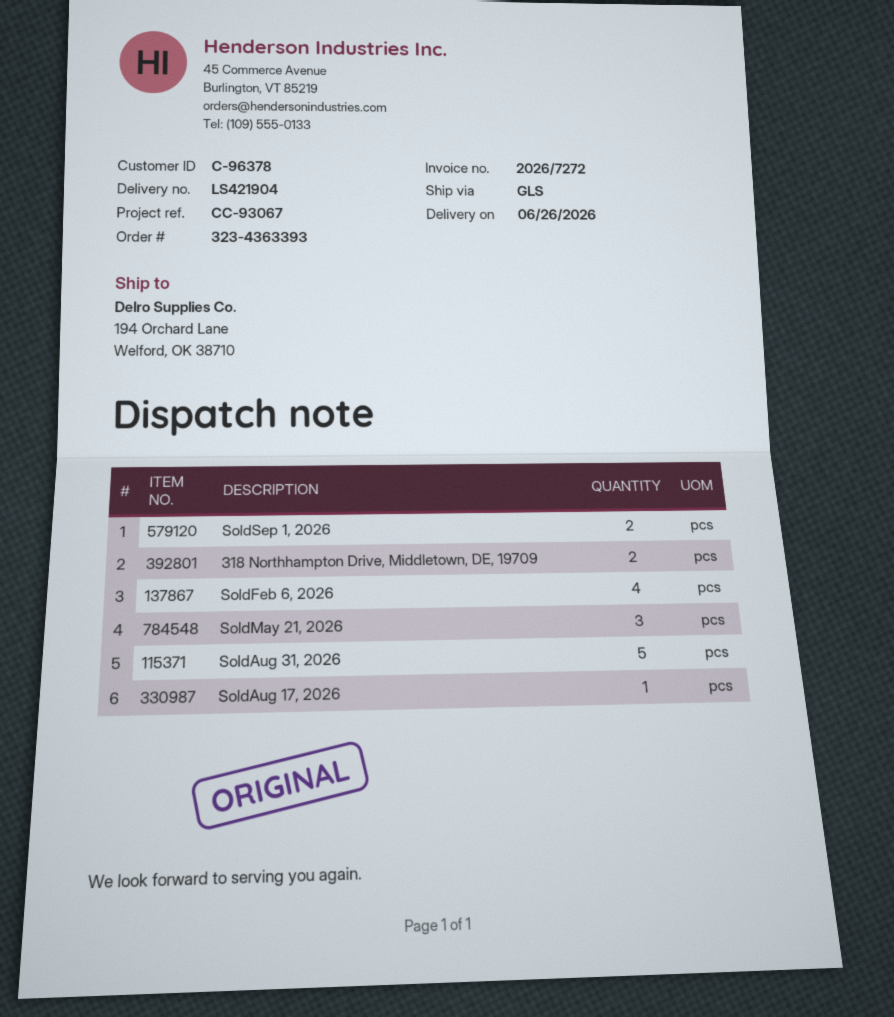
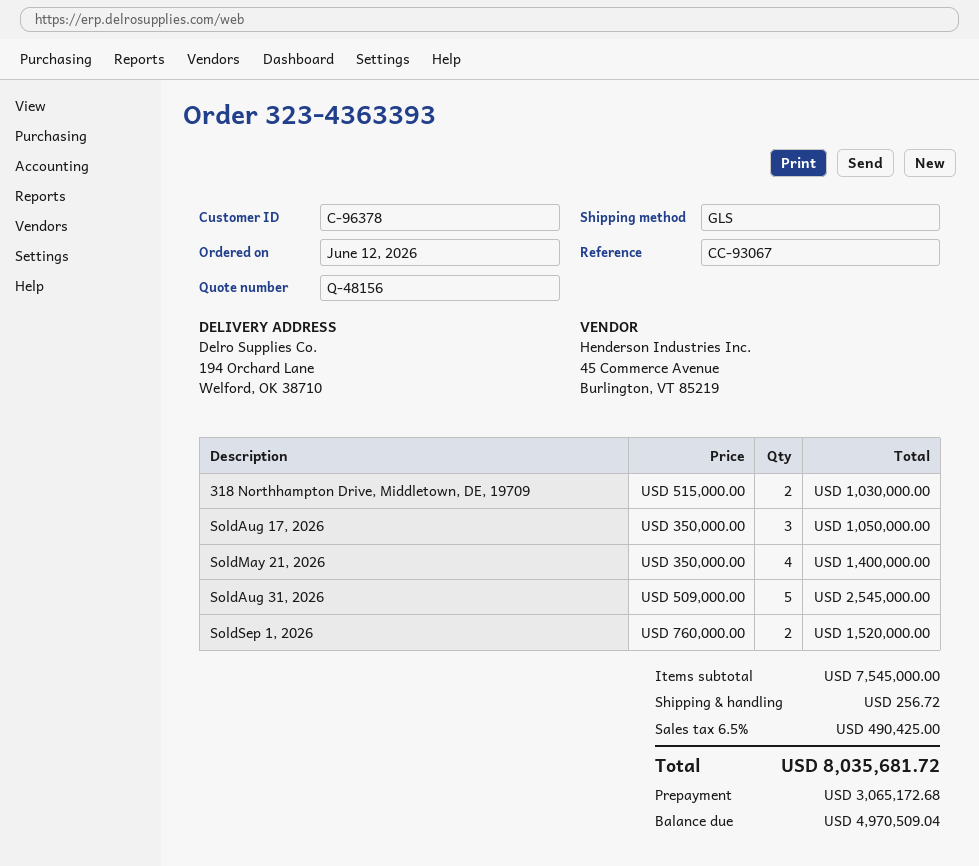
SoldFeb 6, 2026: 4 -> none
SoldMay 21, 2026: 3 -> 4
SoldAug 17, 2026: 1 -> 3

